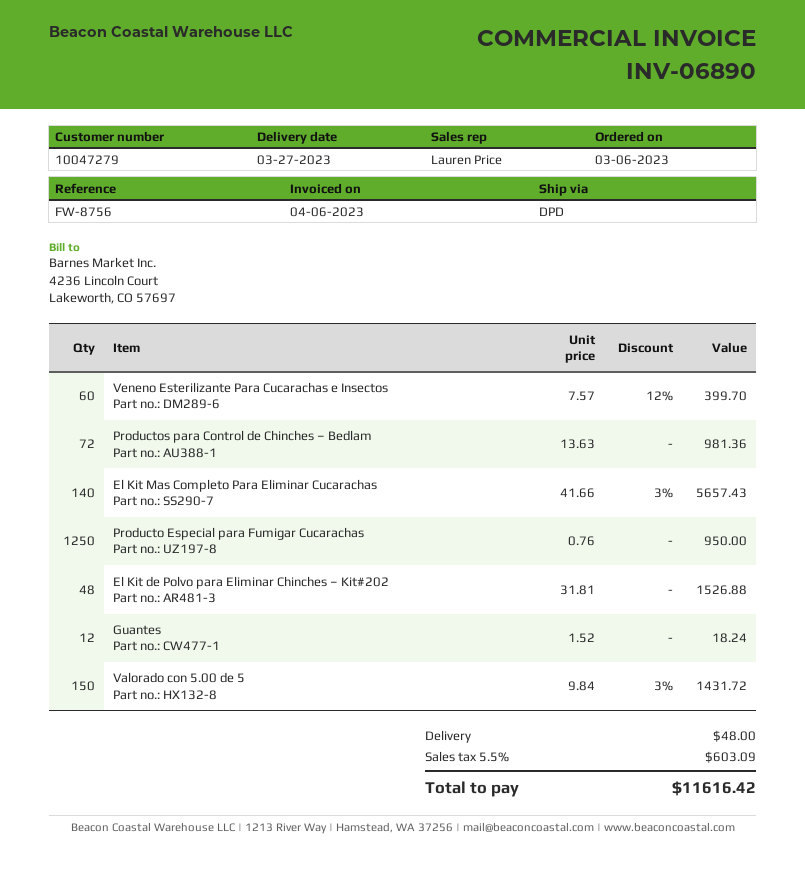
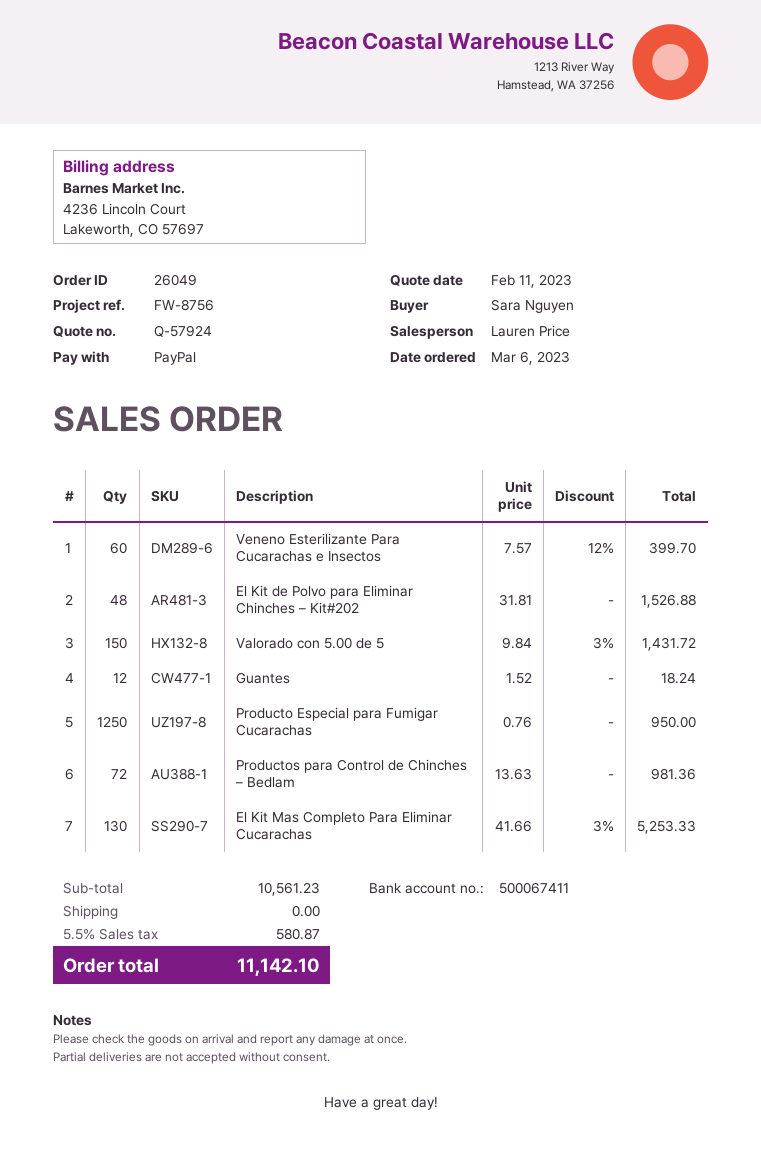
El Kit Mas Completo Para Eliminar Cucarachas: 140 x 41.66 - 3% = 5657.43 -> 130 x 41.66 - 3% = 5253.33
shipping: 48.00 -> 0.00
tax: 5.5% = 603.09 -> 5.5% = 580.87
total: 11616.42 -> 11142.10

